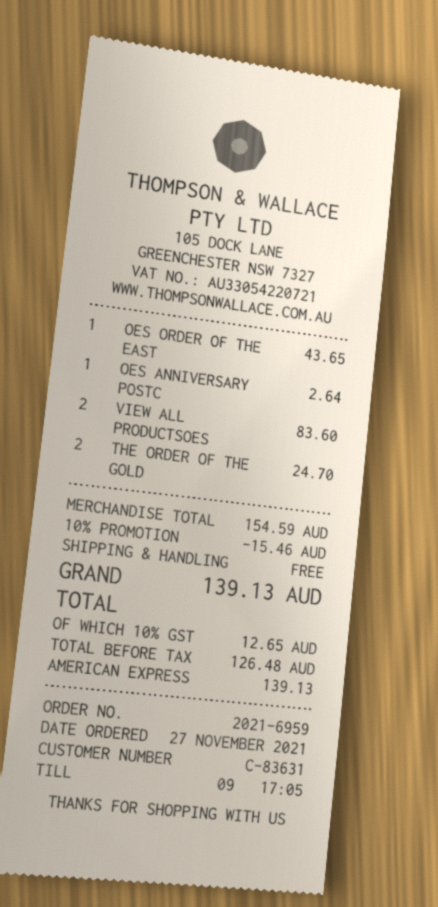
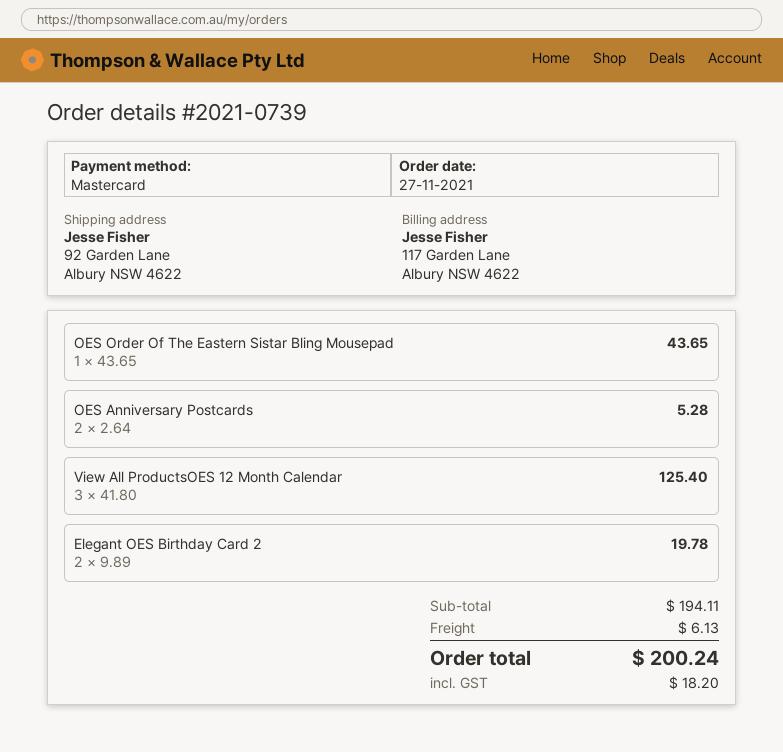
order number: 2021-6959 -> 2021-0739
payment method: American Express -> Mastercard
OES ANNIVERSARY POSTC: 1 for 2.64 -> 2 for 5.28
VIEW ALL PRODUCTSOES: 2 for 83.60 -> 3 for 125.40
THE ORDER OF THE GOLD: 2 for 24.70 -> none
Elegant OES Birthday Card 2: none -> 2 for 19.78
subtotal: 154.59 -> 194.11
discount: 10% = 15.46 -> none
shipping: 0.00 -> 6.13
tax: 12.65 -> 18.20
total: 139.13 -> 200.24

